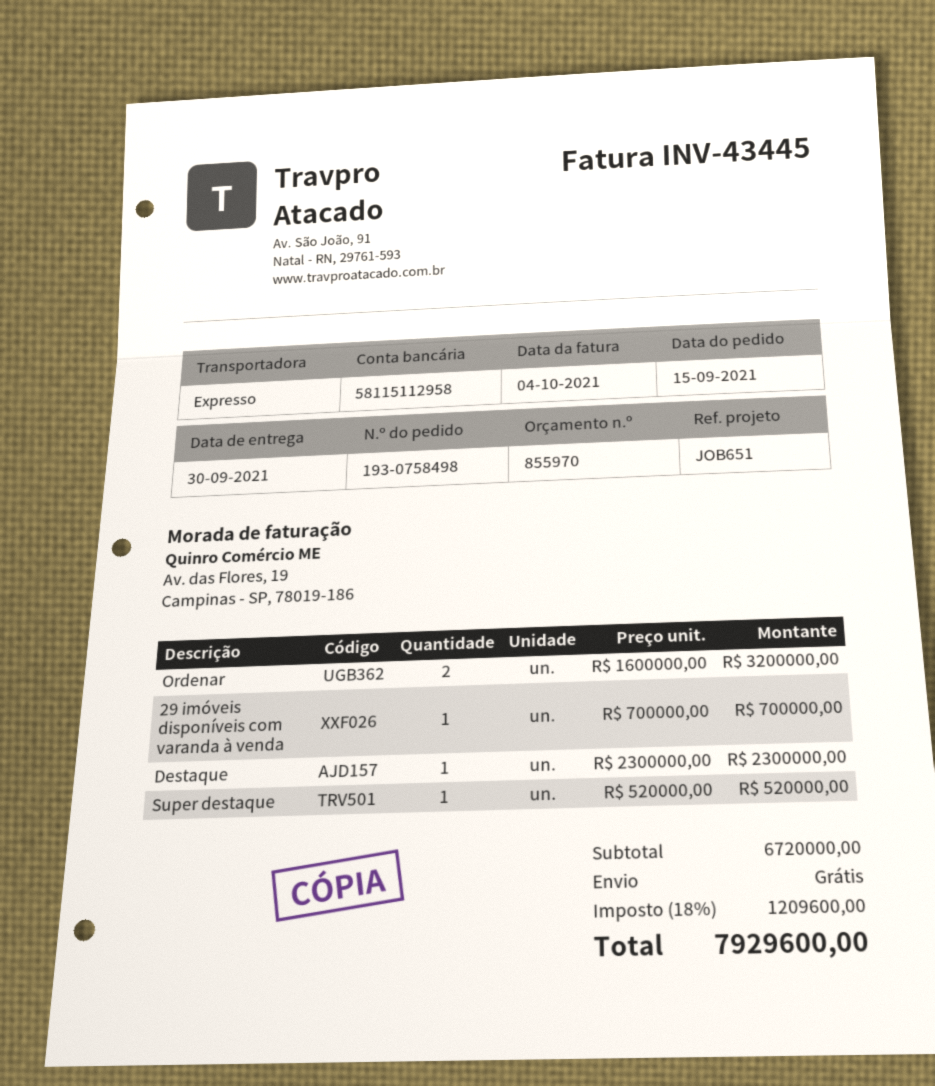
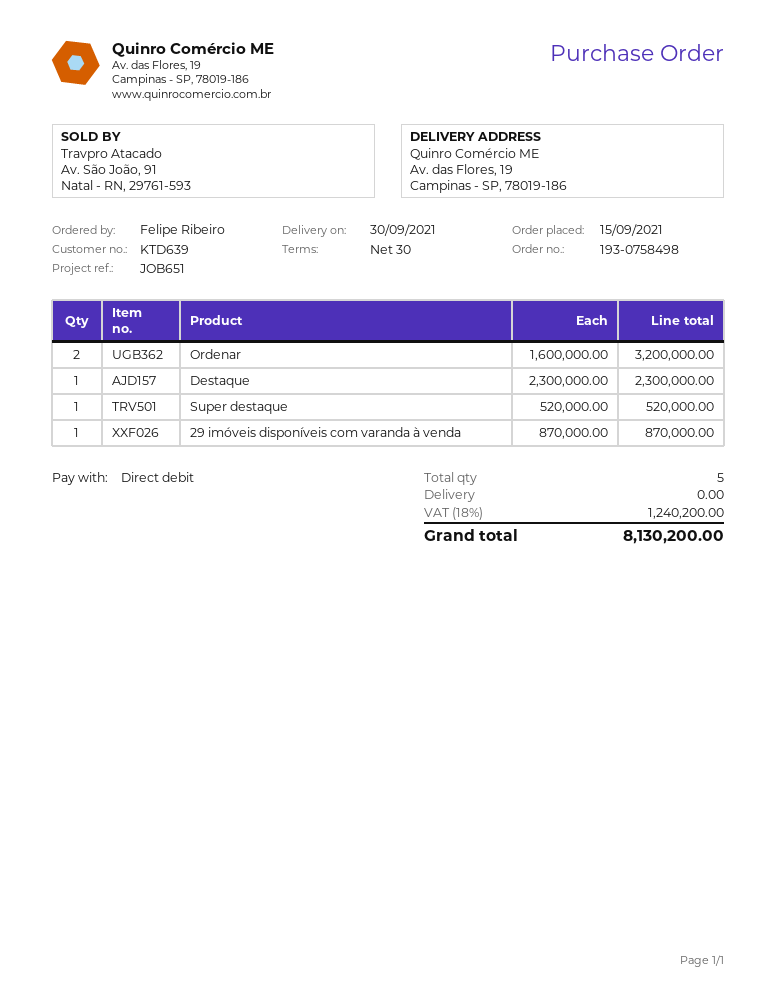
29 imóveis disponíveis com varanda à venda: 1 x 700000.00 = 700000.00 -> 1 x 870000.00 = 870000.00
tax: 18% = 1209600.00 -> 18% = 1240200.00
total: 7929600.00 -> 8130200.00

